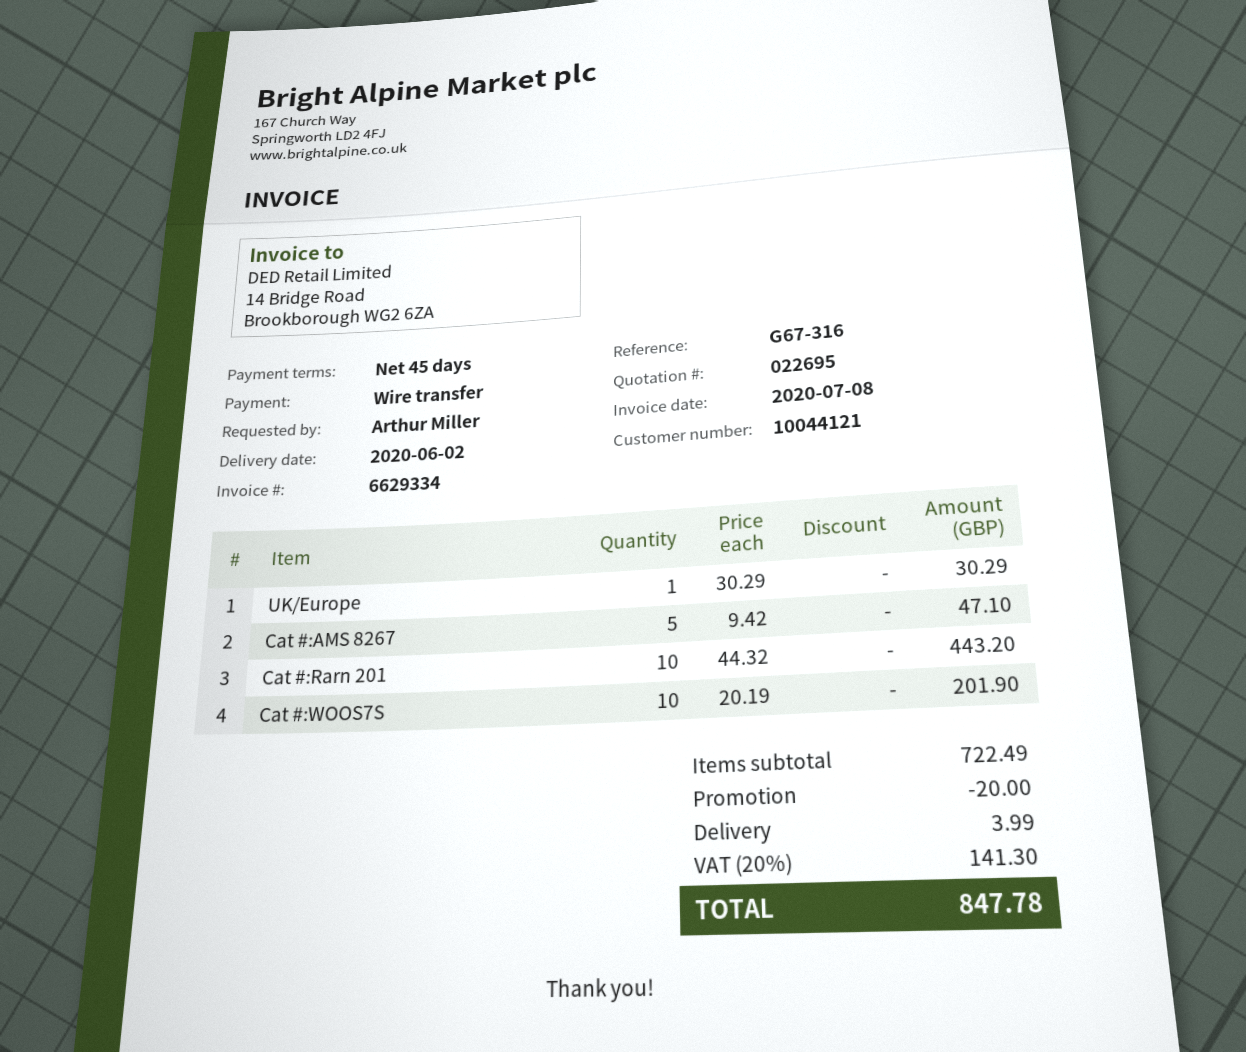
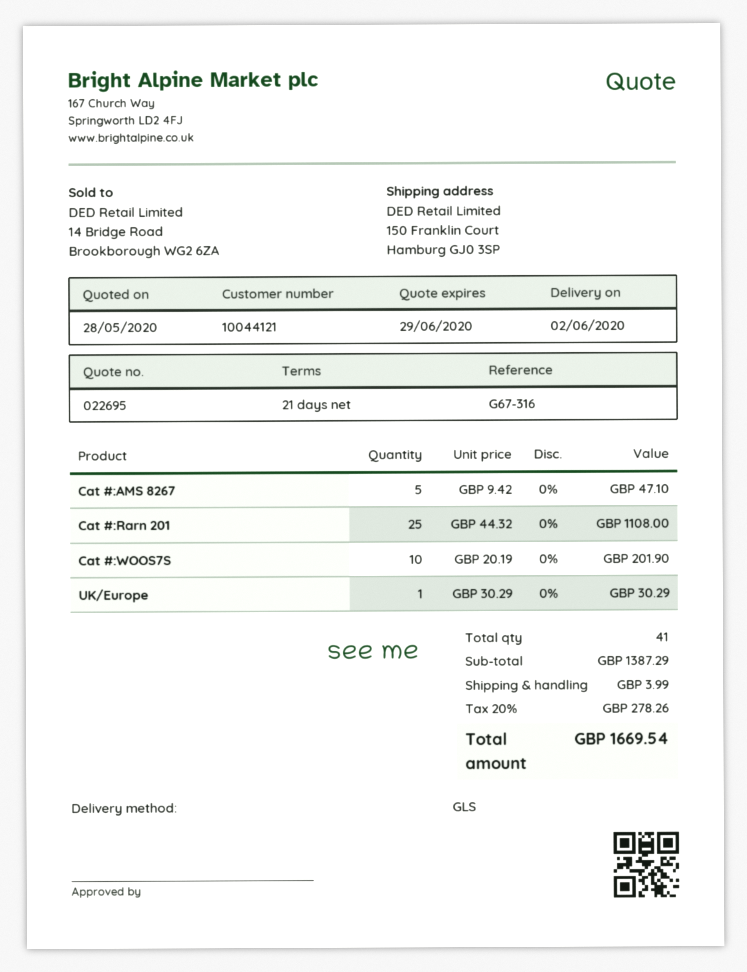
payment terms: 45 days -> 21 days
Cat #:Rarn 201: 10 x 44.32 = 443.20 -> 25 x 44.32 = 1108.00
subtotal: 722.49 -> 1387.29
discount: 20.00 -> none
tax: 20% = 141.30 -> 20% = 278.26
total: 847.78 -> 1669.54

